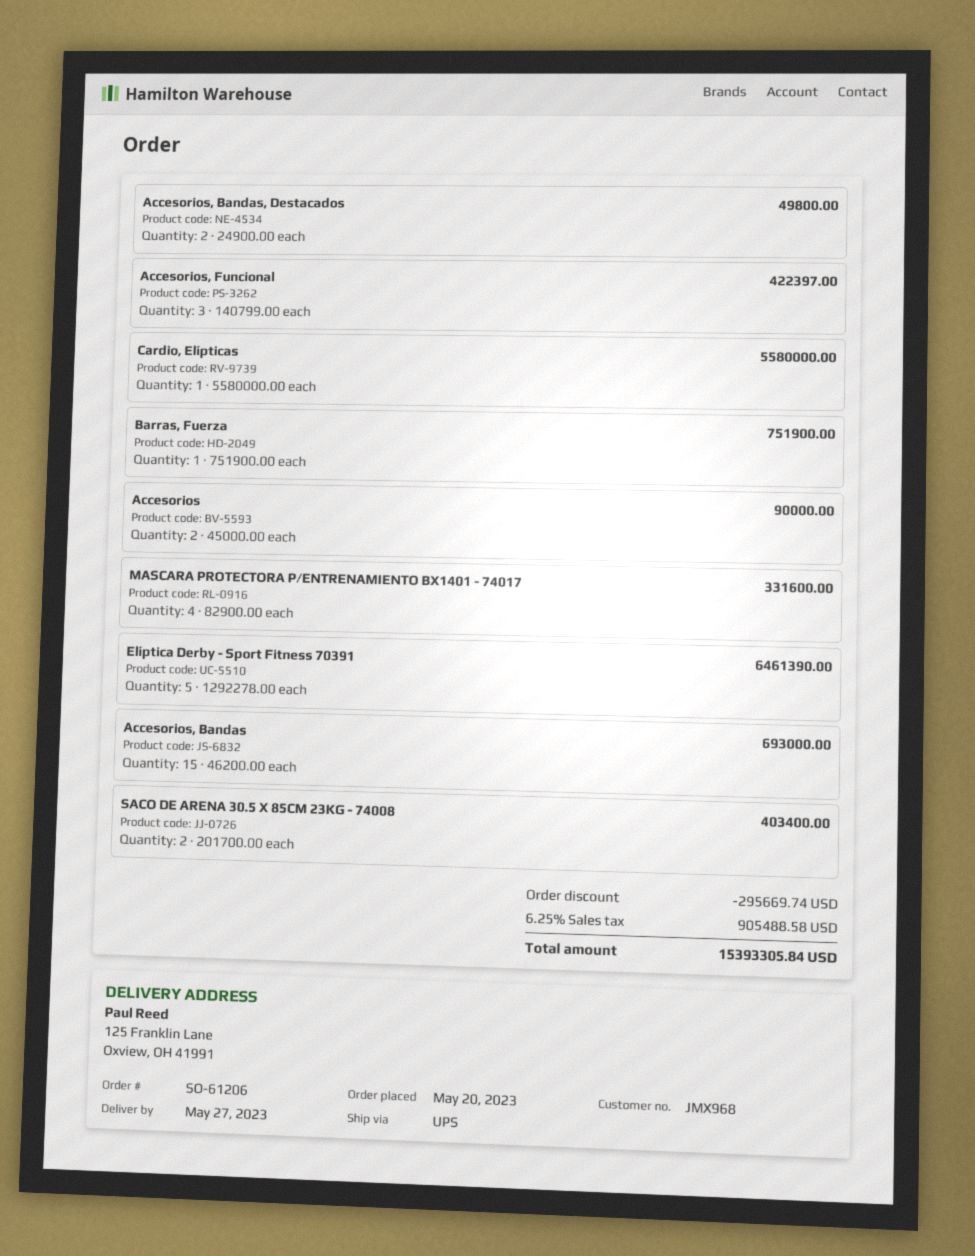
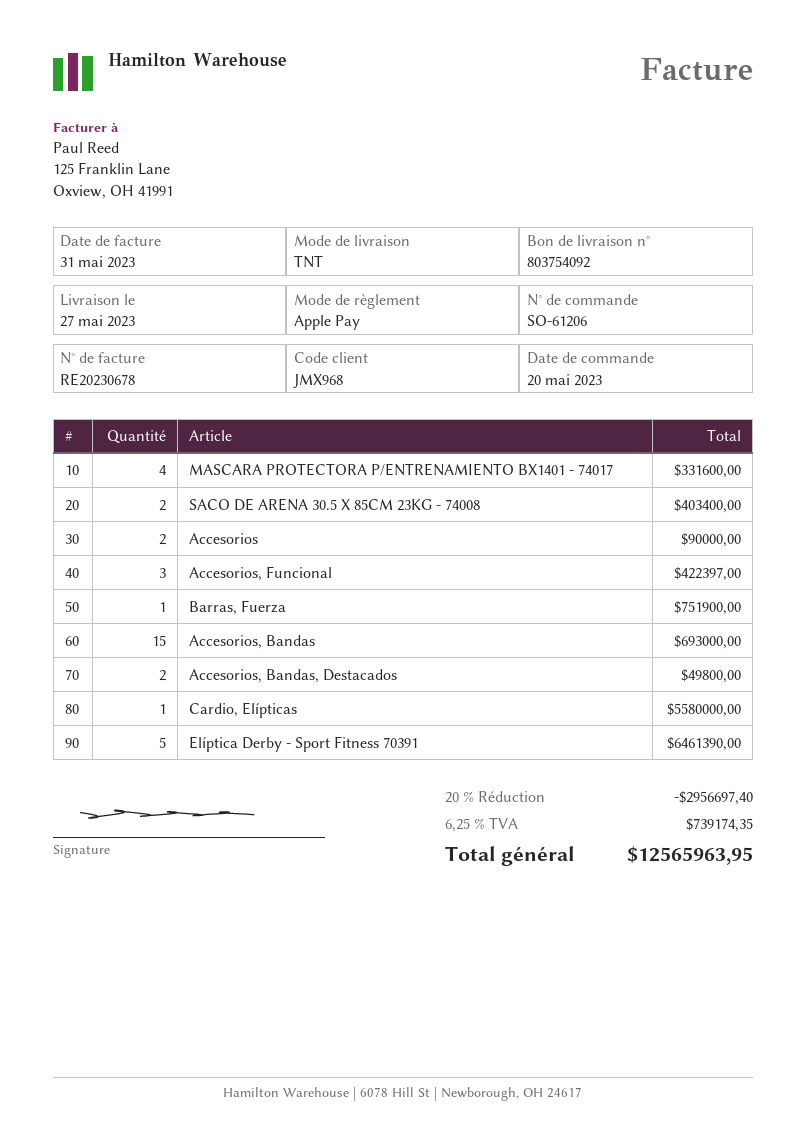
shipping method: UPS -> TNT
discount: 295669.74 -> 2956697.40
tax: 6.25% = 905488.58 -> 6.25% = 739174.35
total: 15393305.84 -> 12565963.95

